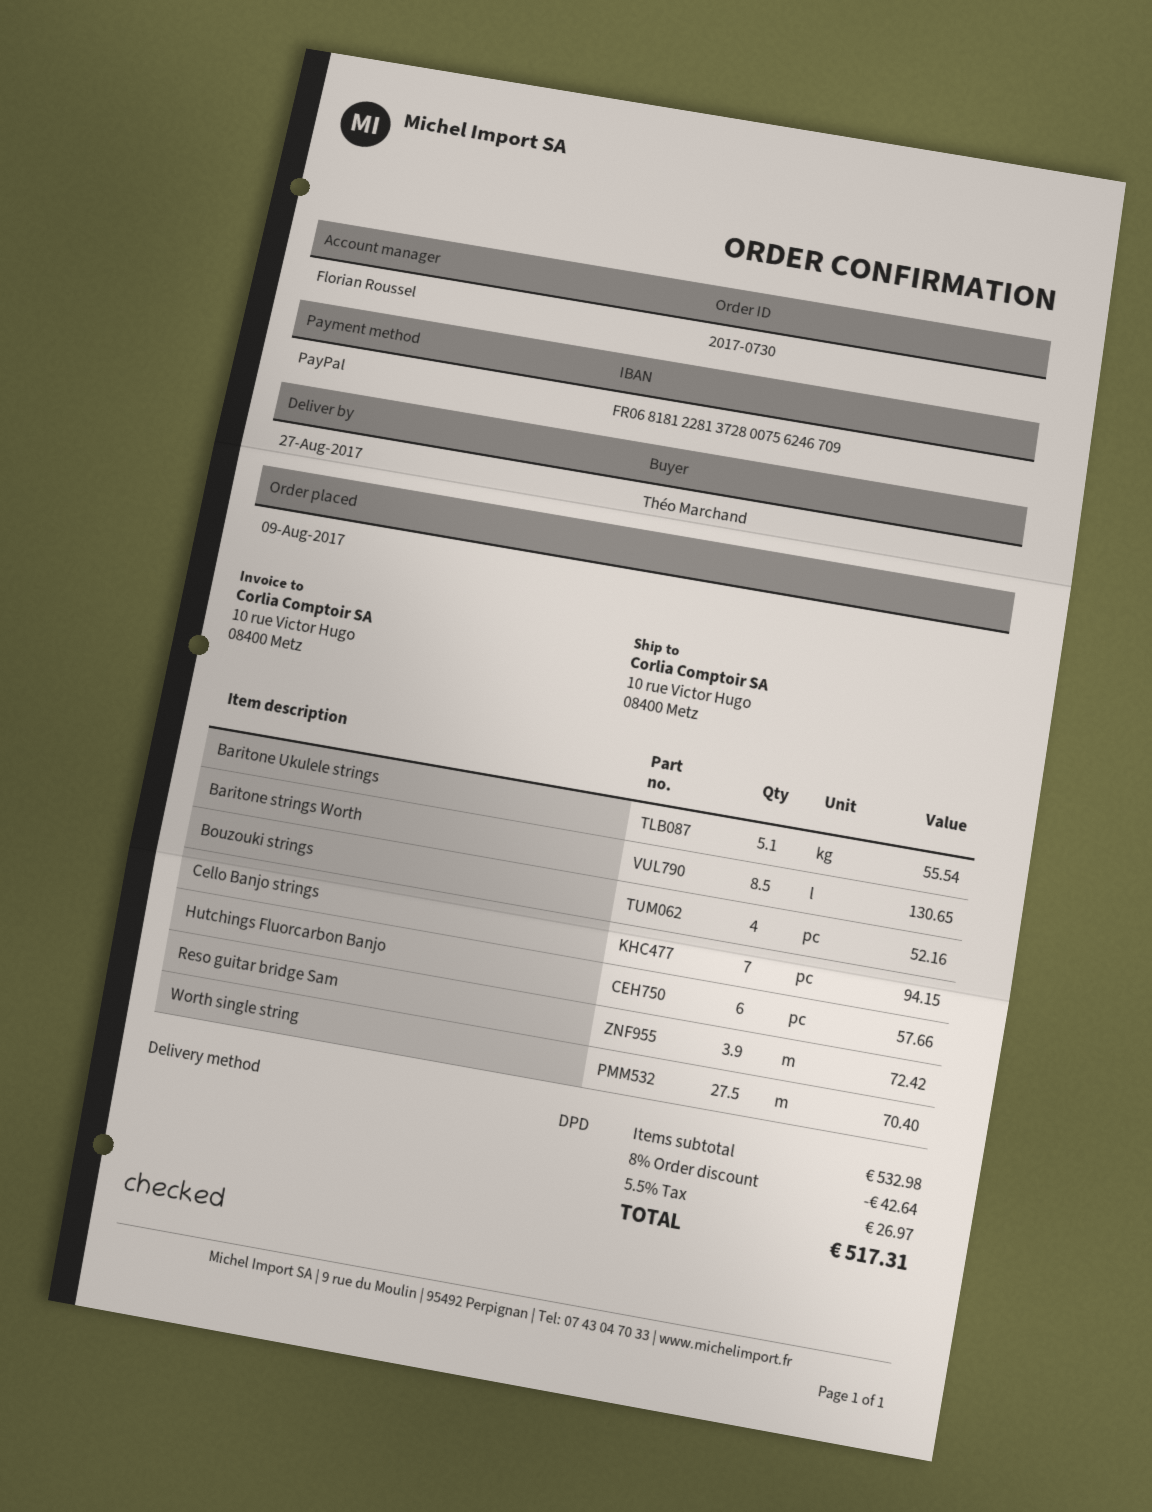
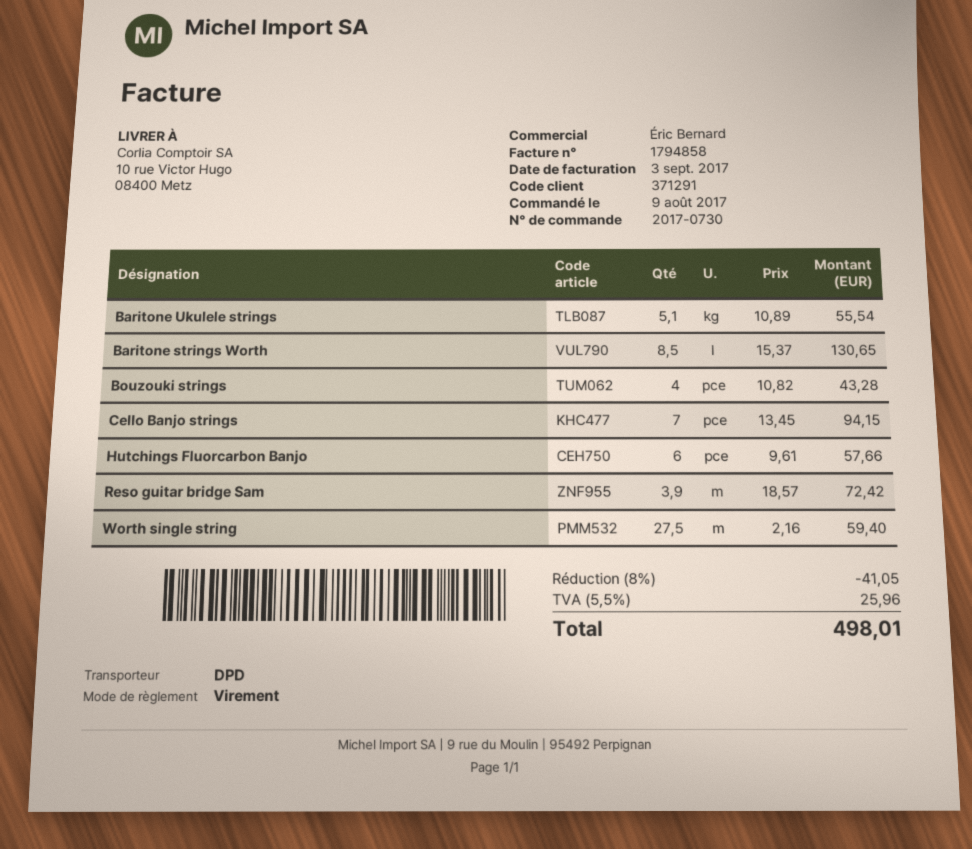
sales rep: Florian Roussel -> Éric Bernard
payment method: PayPal -> bank transfer
Bouzouki strings: 4 for 52.16 -> 4 for 43.28
Worth single string: 27.5 for 70.40 -> 27.5 for 59.40
discount: 8% = 42.64 -> 8% = 41.05
tax: 5.5% = 26.97 -> 5.5% = 25.96
total: 517.31 -> 498.01

